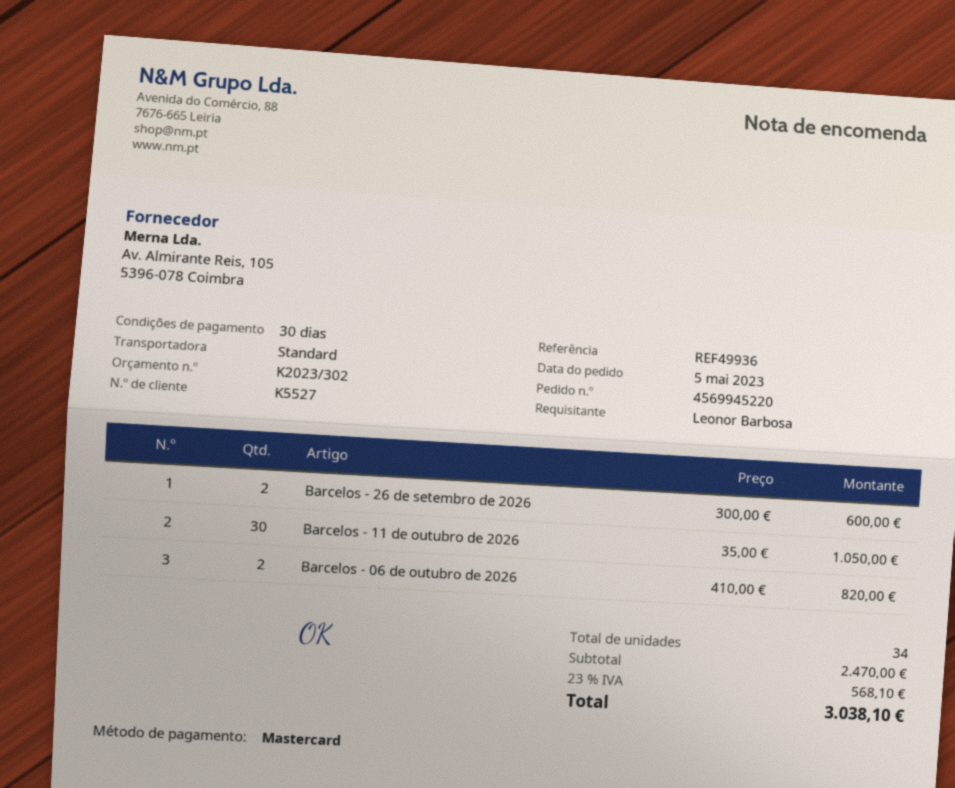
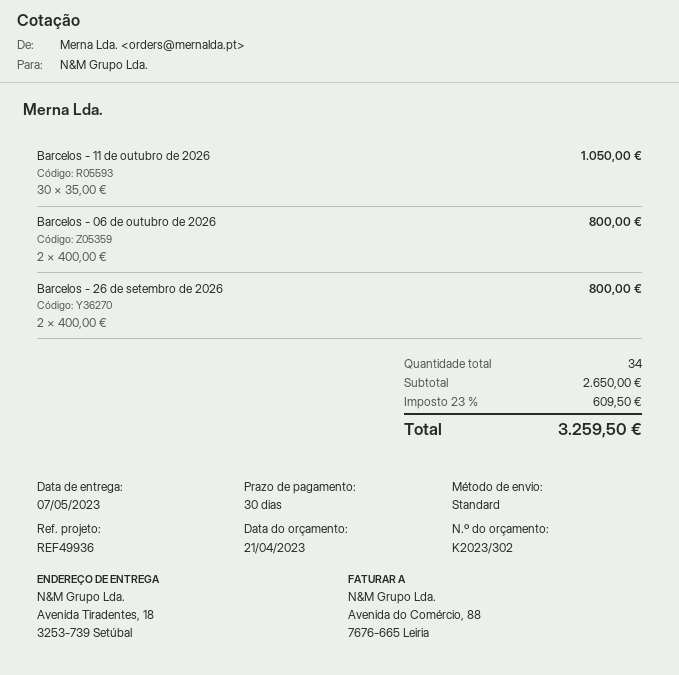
Barcelos - 26 de setembro de 2026: 2 x 300.00 = 600.00 -> 2 x 400.00 = 800.00
Barcelos - 06 de outubro de 2026: 2 x 410.00 = 820.00 -> 2 x 400.00 = 800.00
subtotal: 2470.00 -> 2650.00
tax: 23% = 568.10 -> 23% = 609.50
total: 3038.10 -> 3259.50

